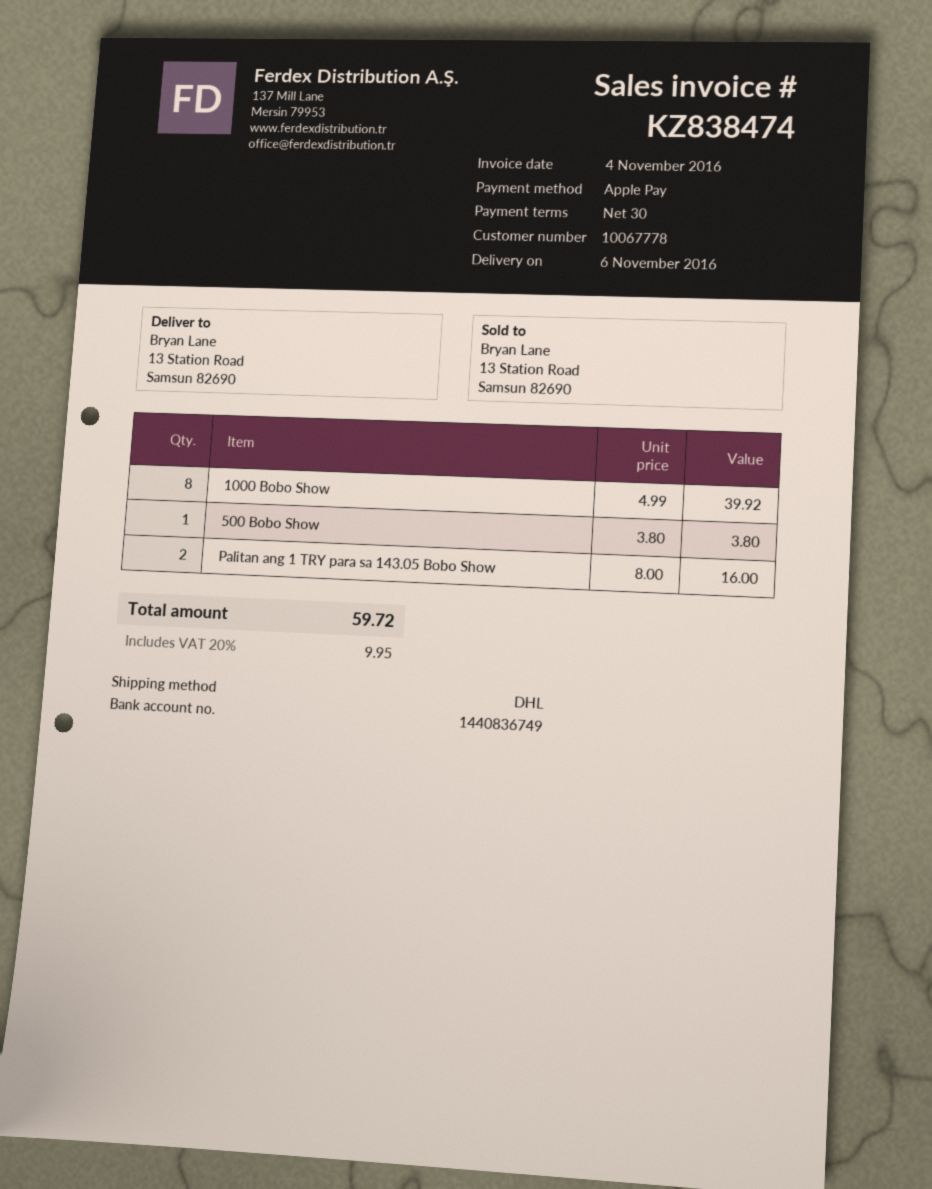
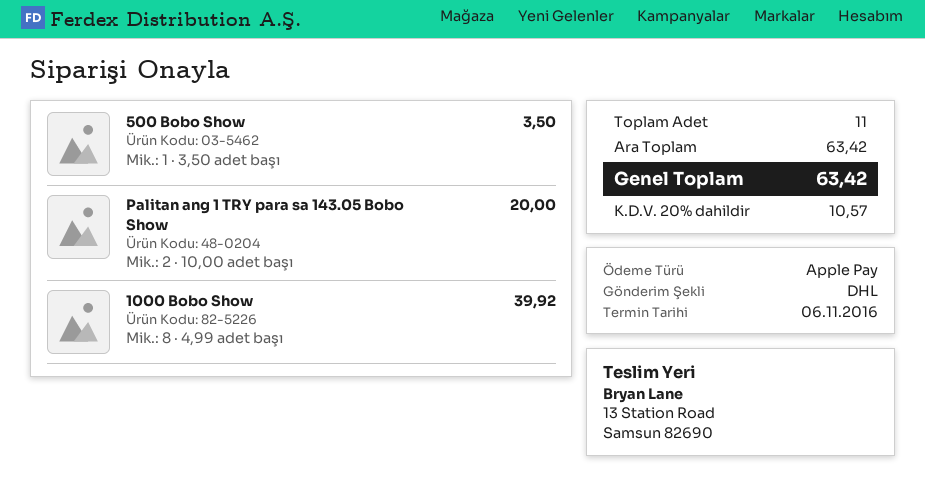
500 Bobo Show: 1 x 3.80 = 3.80 -> 1 x 3.50 = 3.50
Palitan ang 1 TRY para sa 143.05 Bobo Show: 2 x 8.00 = 16.00 -> 2 x 10.00 = 20.00
tax: 20% = 9.95 -> 20% = 10.57
total: 59.72 -> 63.42

